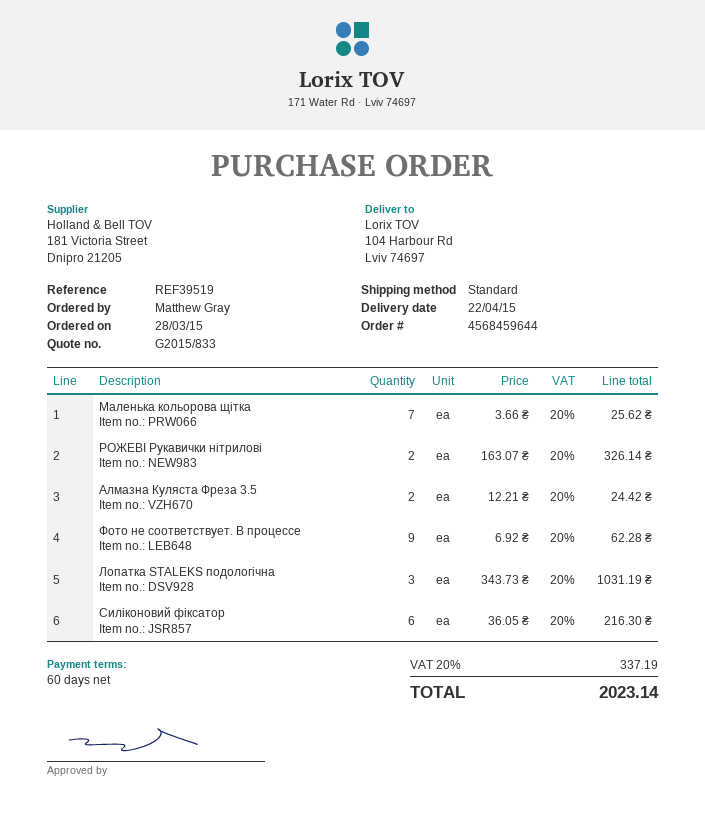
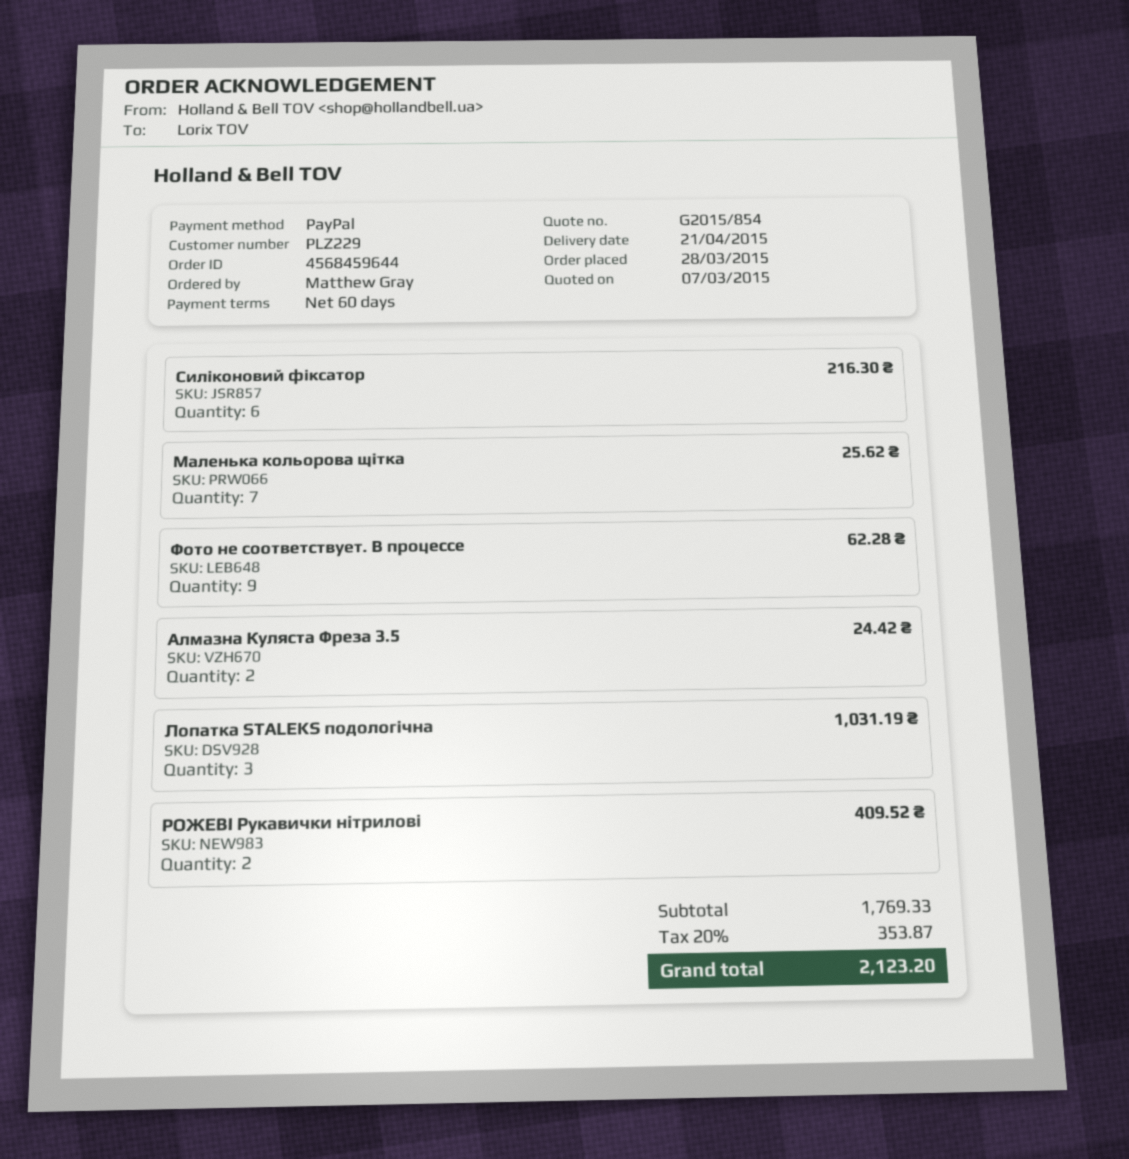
quote number: G2015/833 -> G2015/854
delivery date: 2015-04-22 -> 2015-04-21
РОЖЕВІ Рукавички нітрилові: 2 for 326.14 -> 2 for 409.52
tax: 20% = 337.19 -> 20% = 353.87
total: 2023.14 -> 2123.20

